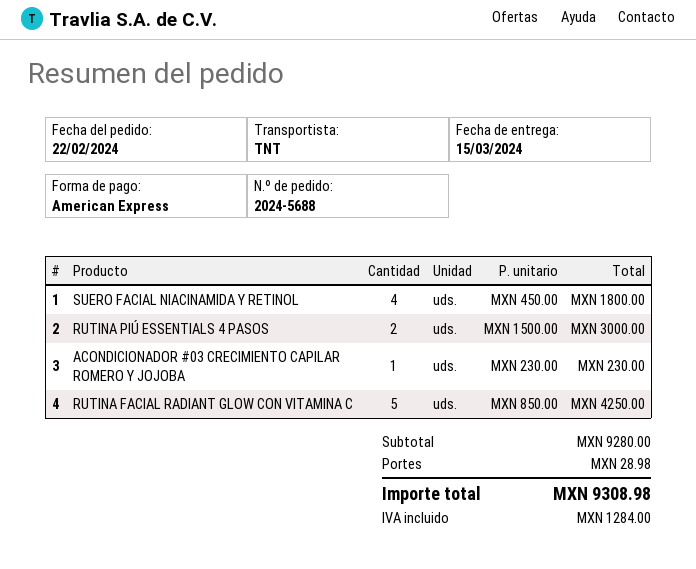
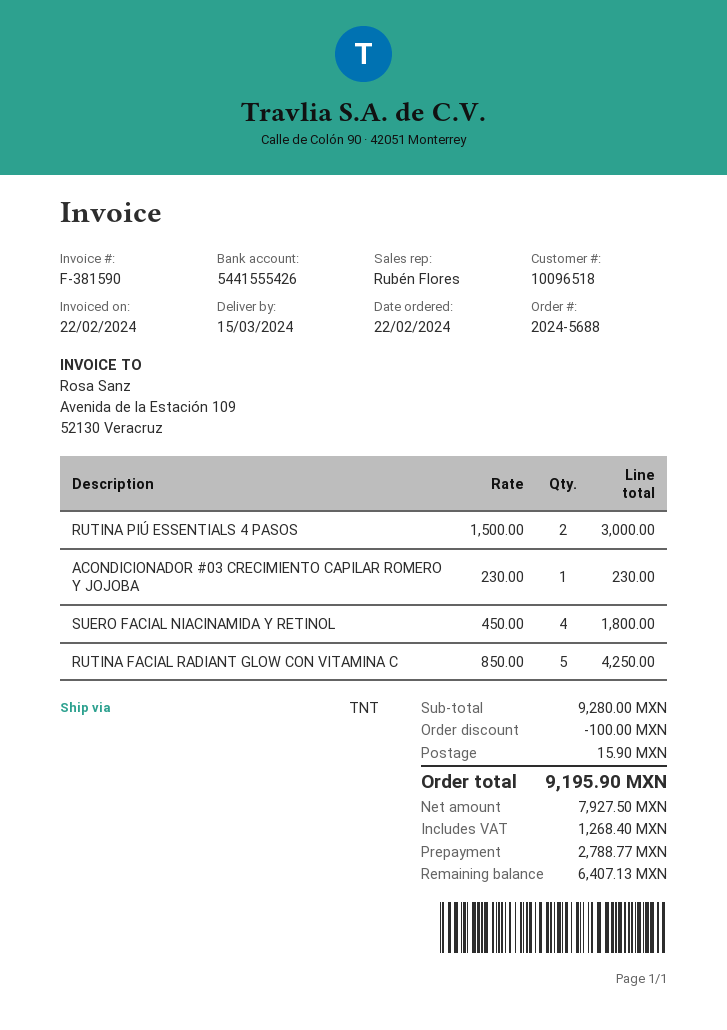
discount: none -> 100.00
shipping: 28.98 -> 15.90
tax: 1284.00 -> 1268.40
total: 9308.98 -> 9195.90

